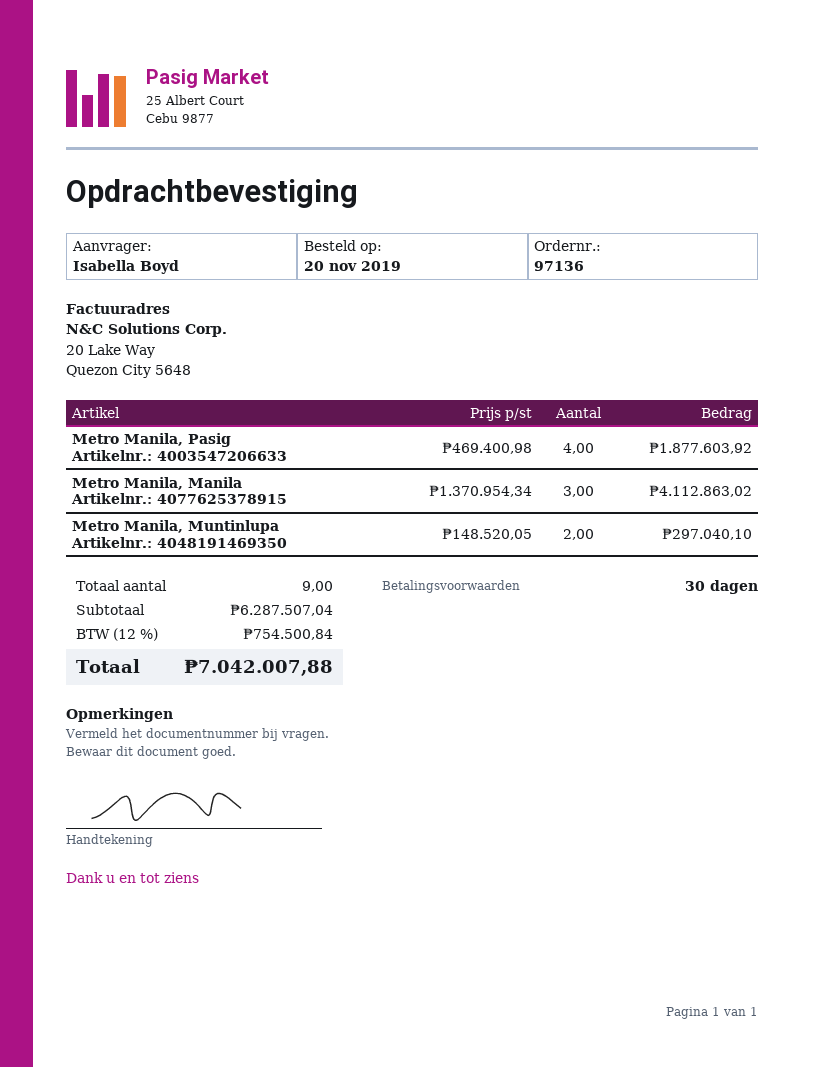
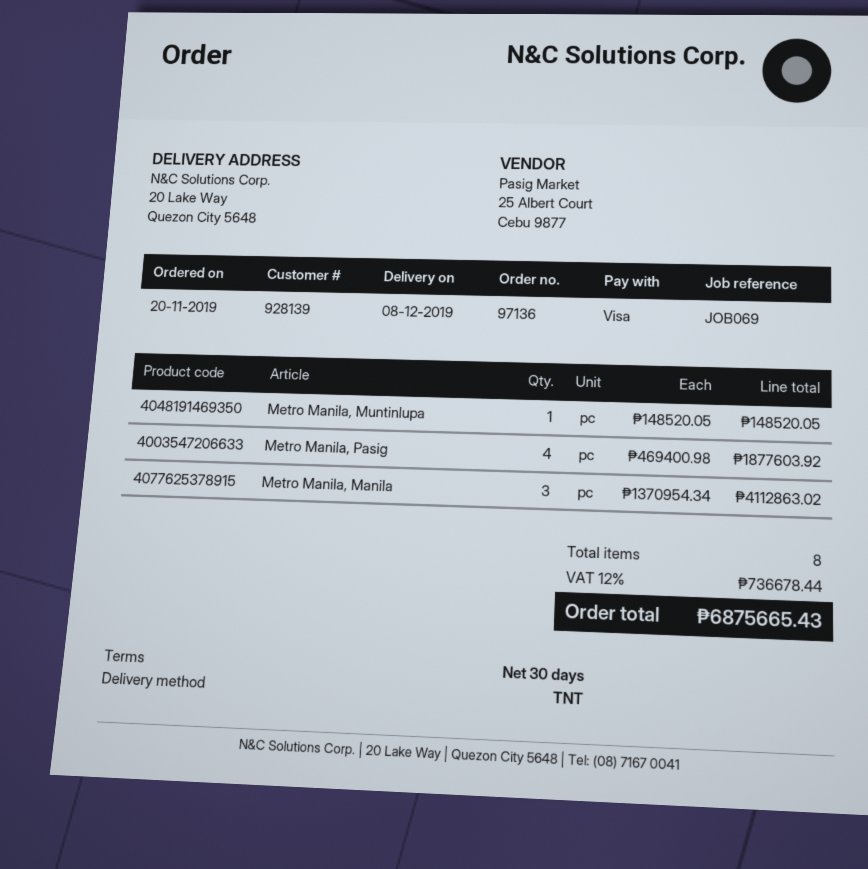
Metro Manila, Muntinlupa: 2 x 148520.05 = 297040.10 -> 1 x 148520.05 = 148520.05
total quantity: 9 -> 8
tax: 12% = 754500.84 -> 12% = 736678.44
total: 7042007.88 -> 6875665.43

